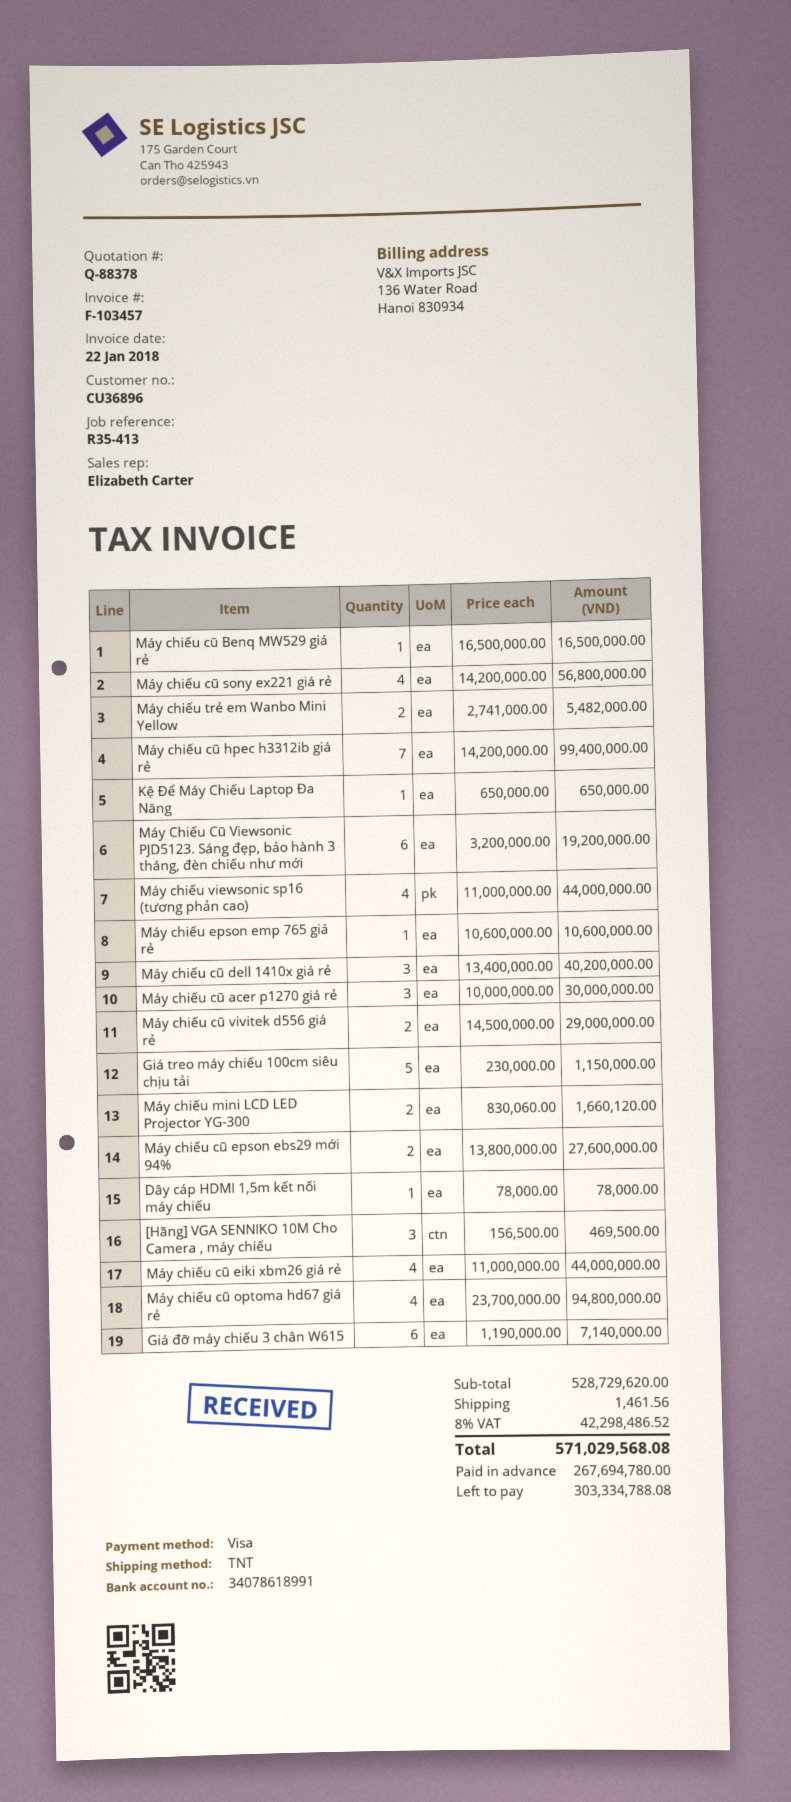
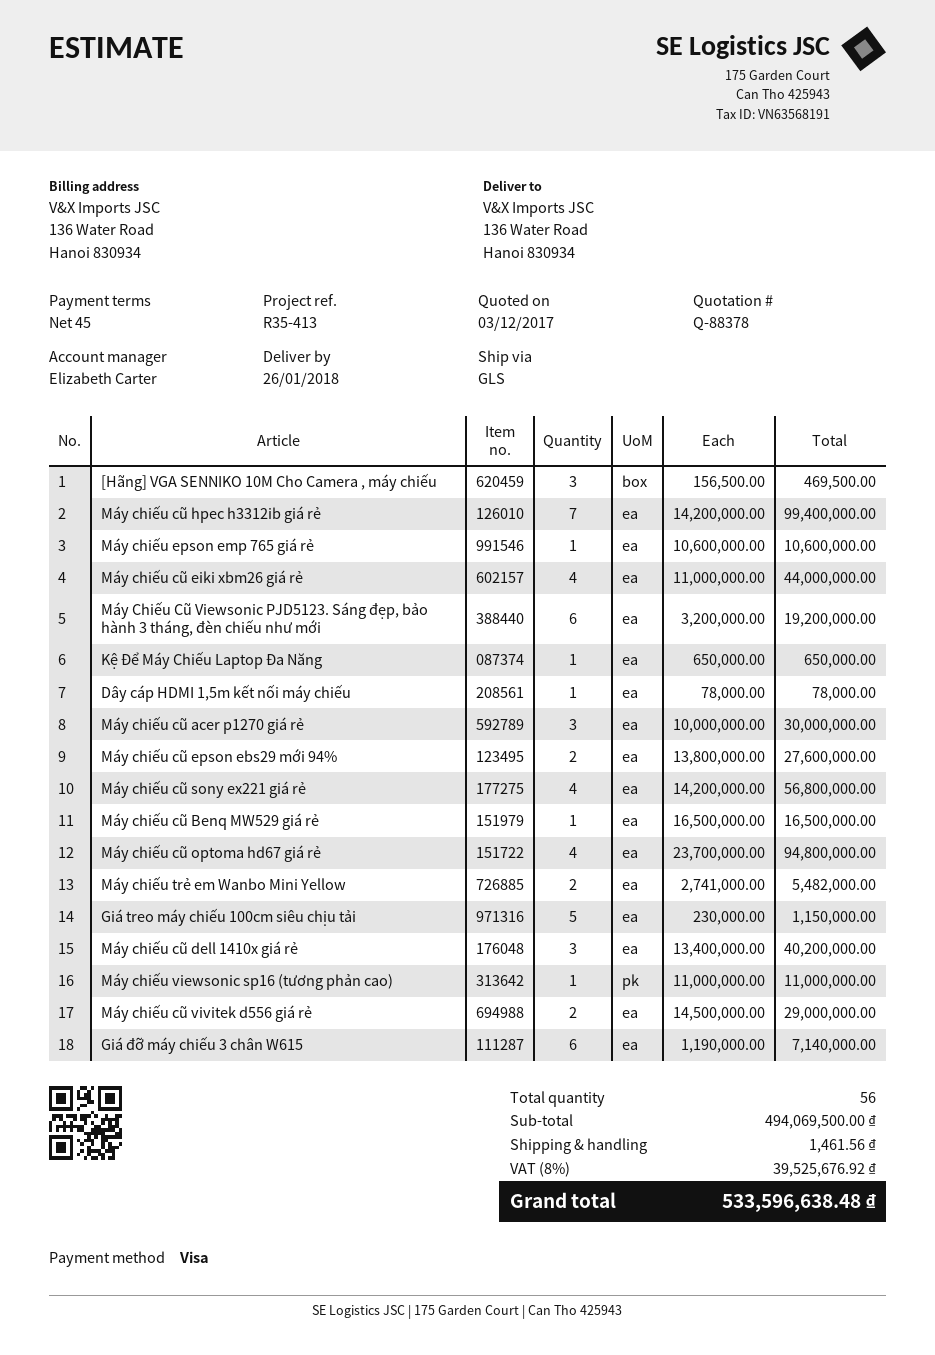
shipping method: TNT -> GLS
Máy chiếu viewsonic sp16 (tương phản cao): 4 x 11000000.00 = 44000000.00 -> 1 x 11000000.00 = 11000000.00
Máy chiếu mini LCD LED Projector YG-300: 2 x 830060.00 = 1660120.00 -> none
subtotal: 528729620.00 -> 494069500.00
tax: 8% = 42298486.52 -> 8% = 39525676.92
total: 571029568.08 -> 533596638.48

